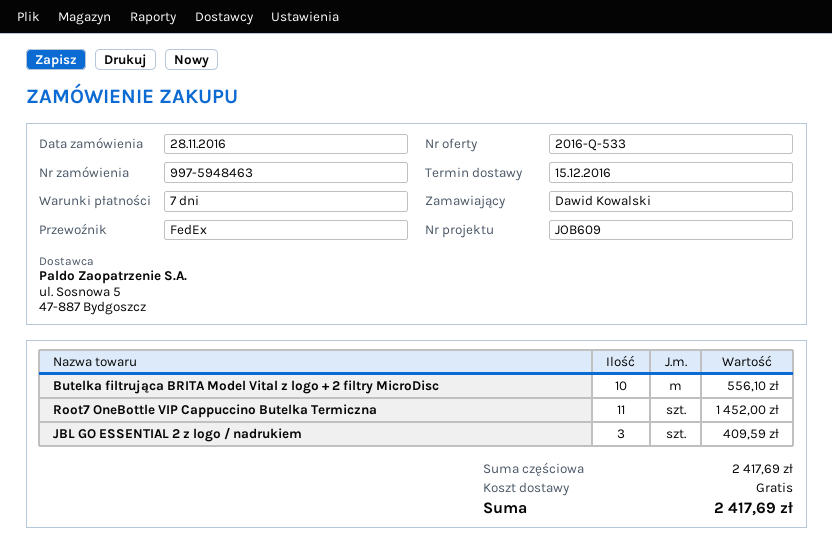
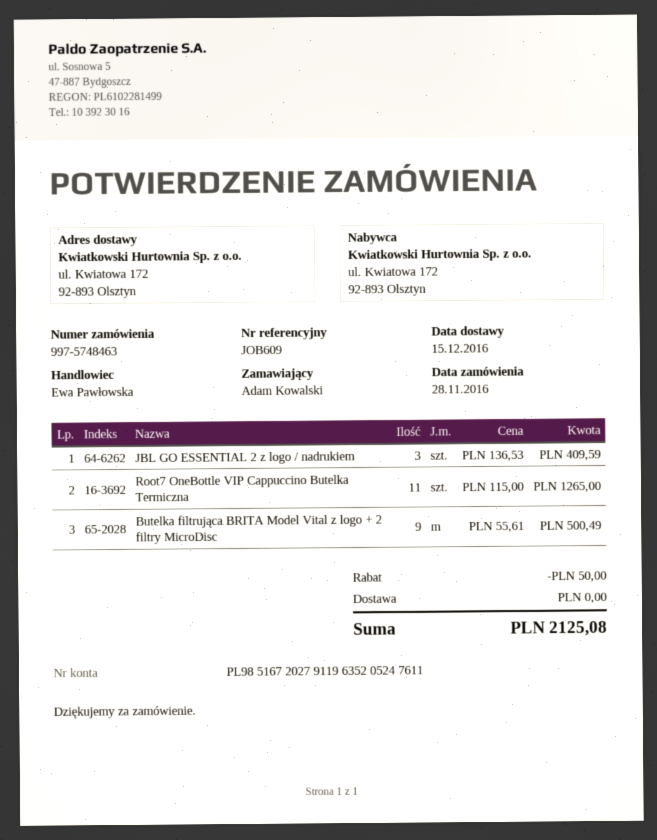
order number: 997-5948463 -> 997-5748463
ordered by: Dawid Kowalski -> Adam Kowalski
Butelka filtrująca BRITA Model Vital z logo + 2 filtry MicroDisc: 10 for 556.10 -> 9 for 500.49
Root7 OneBottle VIP Cappuccino Butelka Termiczna: 11 for 1452.00 -> 11 for 1265.00
discount: none -> 50.00
total: 2417.69 -> 2125.08

